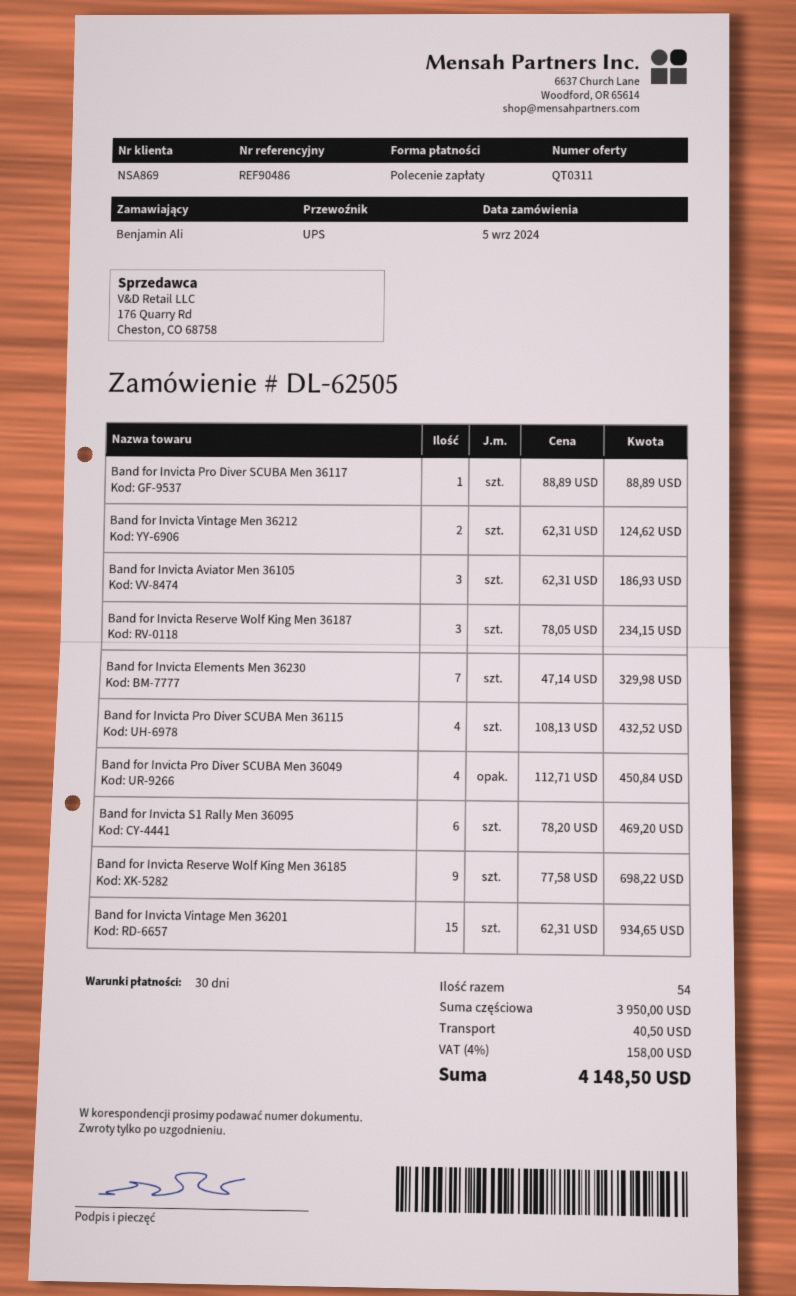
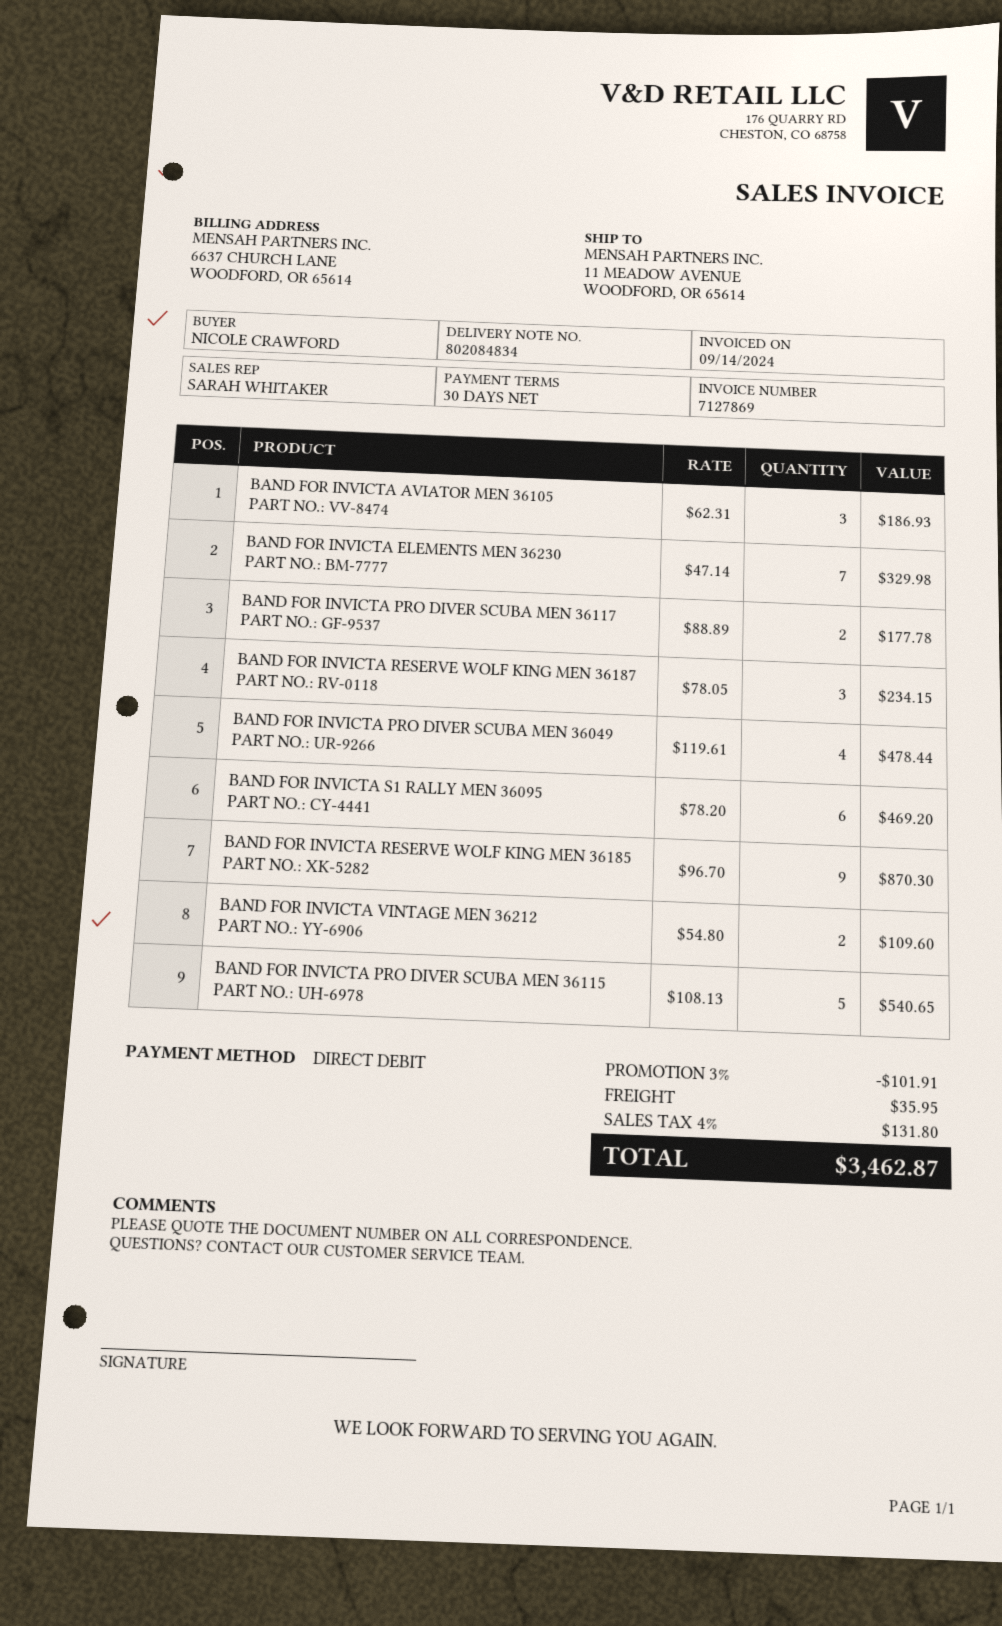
ordered by: Benjamin Ali -> NICOLE CRAWFORD
Band for Invicta Pro Diver SCUBA Men 36117: 1 x 88.89 = 88.89 -> 2 x 88.89 = 177.78
Band for Invicta Vintage Men 36212: 2 x 62.31 = 124.62 -> 2 x 54.80 = 109.60
Band for Invicta Pro Diver SCUBA Men 36115: 4 x 108.13 = 432.52 -> 5 x 108.13 = 540.65
Band for Invicta Pro Diver SCUBA Men 36049: 4 x 112.71 = 450.84 -> 4 x 119.61 = 478.44
Band for Invicta Reserve Wolf King Men 36185: 9 x 77.58 = 698.22 -> 9 x 96.70 = 870.30
Band for Invicta Vintage Men 36201: 15 x 62.31 = 934.65 -> none
discount: none -> 3% = 101.91
shipping: 40.50 -> 35.95
tax: 4% = 158.00 -> 4% = 131.80
total: 4148.50 -> 3462.87

